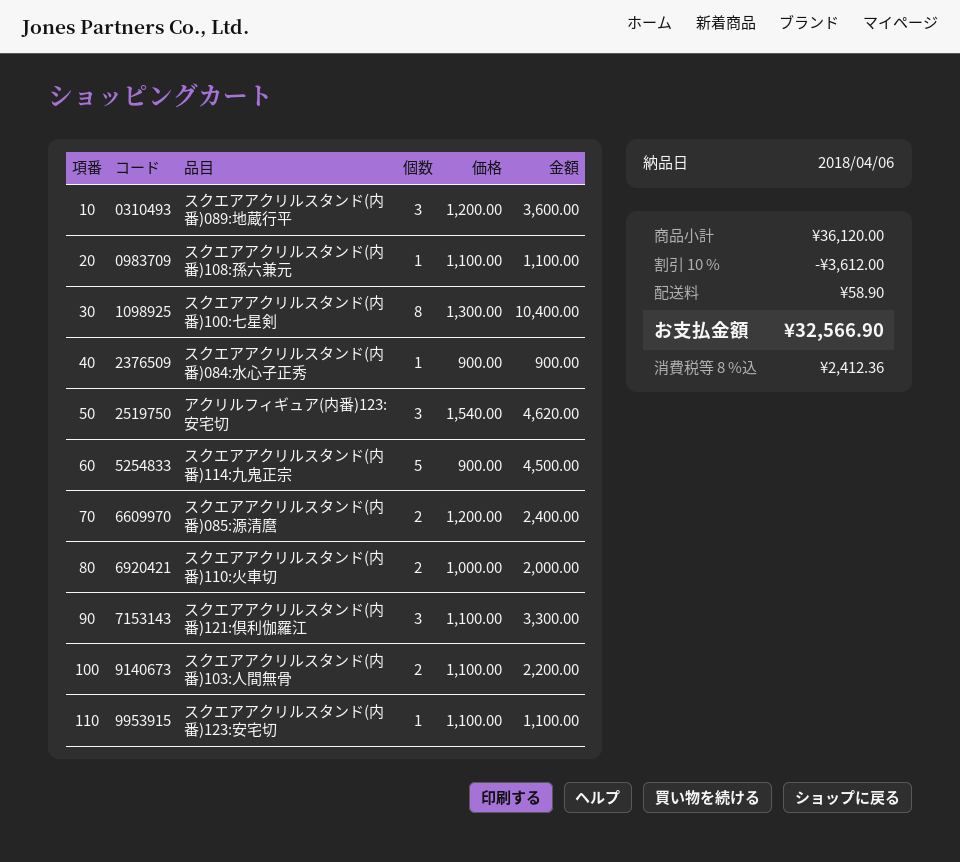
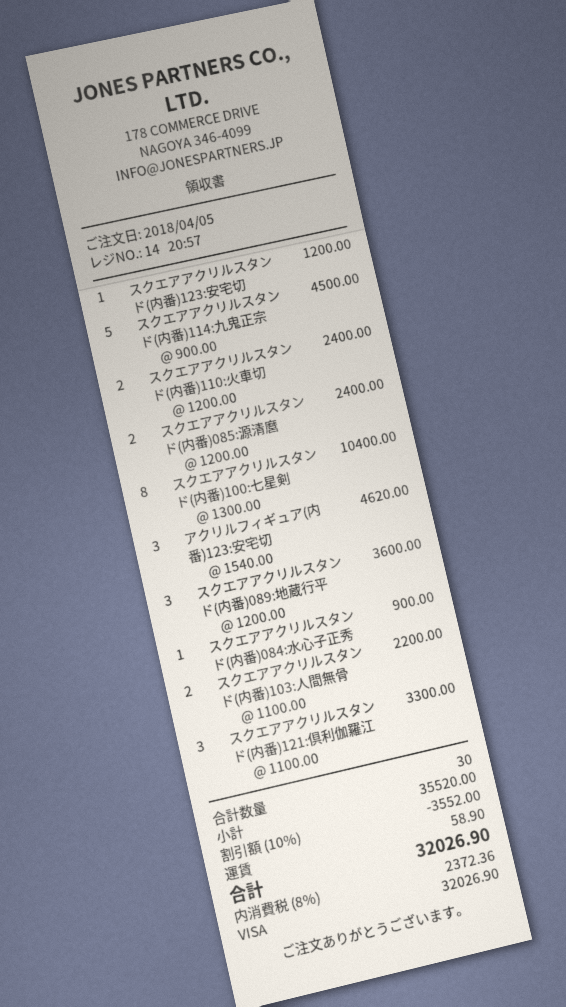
スクエアアクリルスタンド(内番)108:孫六兼元: 1 x 1100.00 = 1100.00 -> none
スクエアアクリルスタンド(内番)110:火車切: 2 x 1000.00 = 2000.00 -> 2 x 1200.00 = 2400.00
スクエアアクリルスタンド(内番)123:安宅切: 1 x 1100.00 = 1100.00 -> 1 x 1200.00 = 1200.00
subtotal: 36120.00 -> 35520.00
discount: 10% = 3612.00 -> 10% = 3552.00
tax: 8% = 2412.36 -> 8% = 2372.36
total: 32566.90 -> 32026.90

